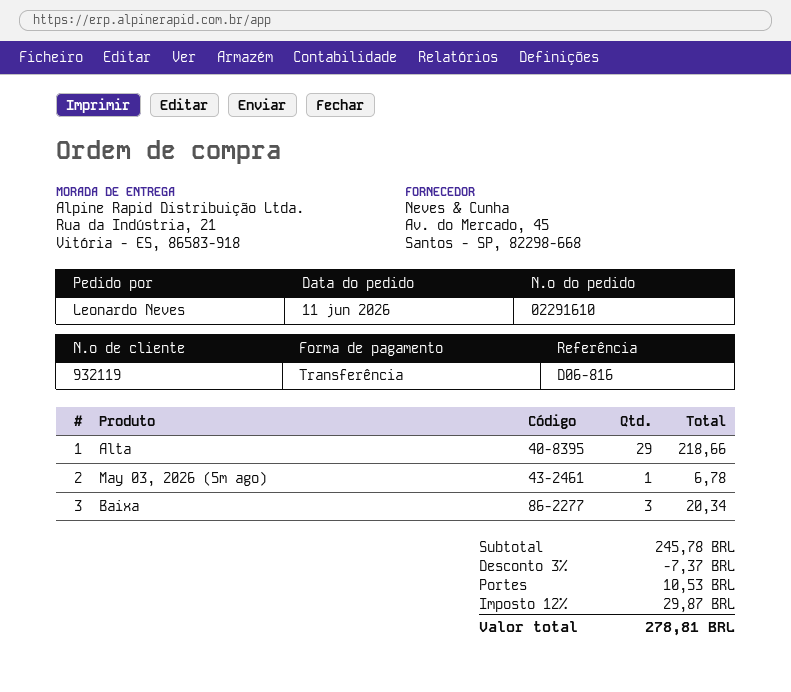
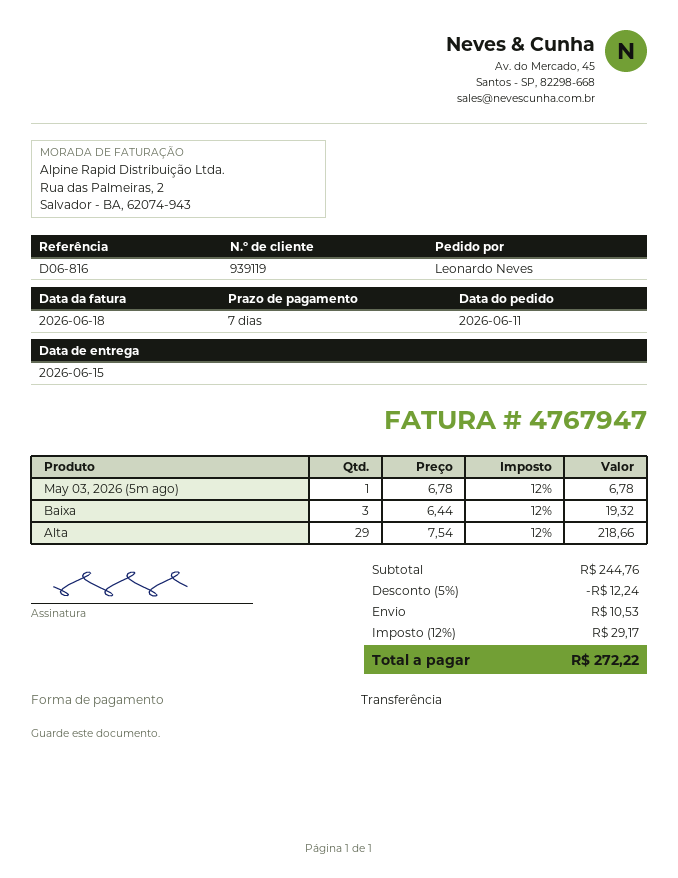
customer number: 932119 -> 939119
Baixa: 3 for 20.34 -> 3 for 19.32
subtotal: 245.78 -> 244.76
discount: 3% = 7.37 -> 5% = 12.24
tax: 12% = 29.87 -> 12% = 29.17
total: 278.81 -> 272.22

